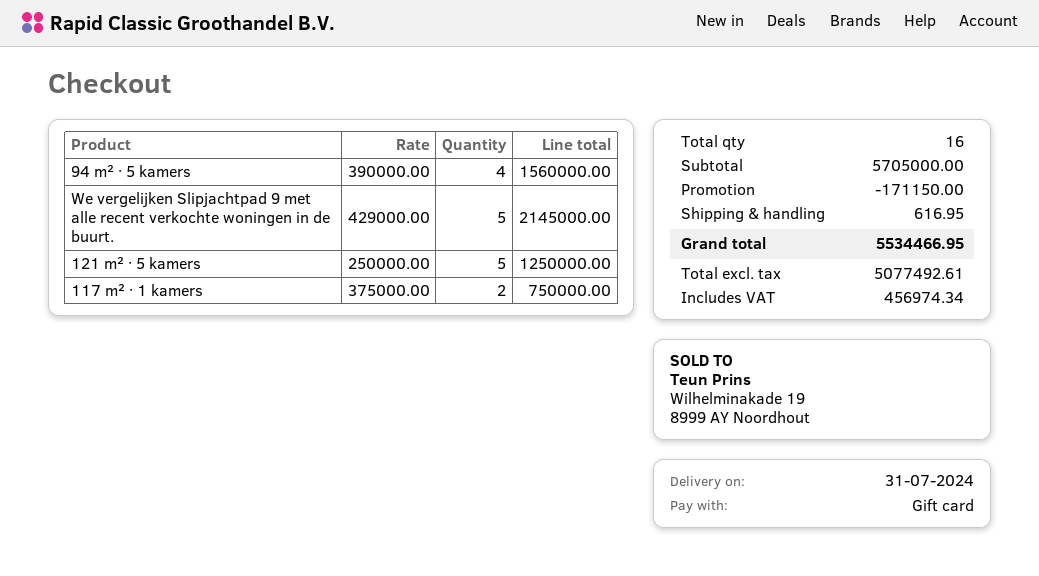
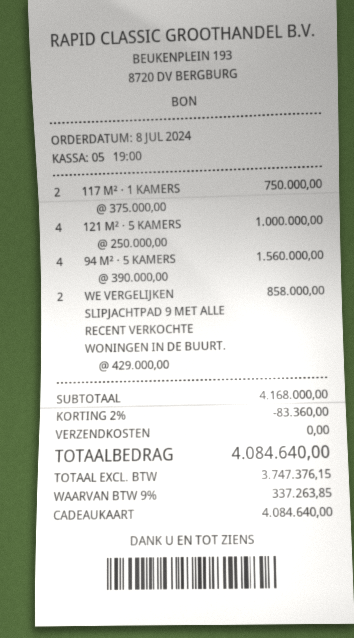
We vergelijken Slipjachtpad 9 met alle recent verkochte woningen in de buurt.: 5 x 429000.00 = 2145000.00 -> 2 x 429000.00 = 858000.00
121 m² · 5 kamers: 5 x 250000.00 = 1250000.00 -> 4 x 250000.00 = 1000000.00
subtotal: 5705000.00 -> 4168000.00
discount: 171150.00 -> 83360.00
shipping: 616.95 -> 0.00
net: 5077492.61 -> 3747376.15
tax: 456974.34 -> 337263.85
total: 5534466.95 -> 4084640.00

